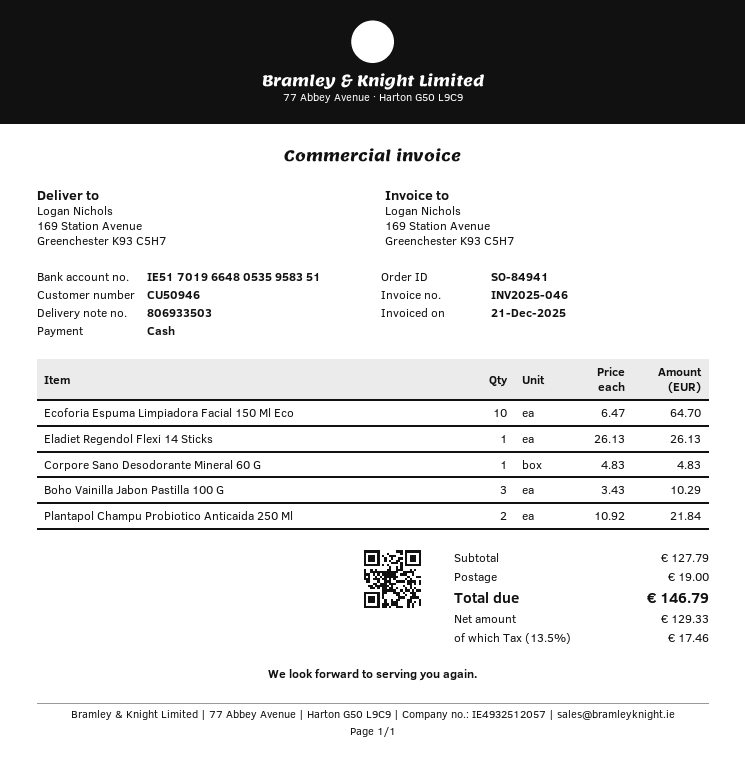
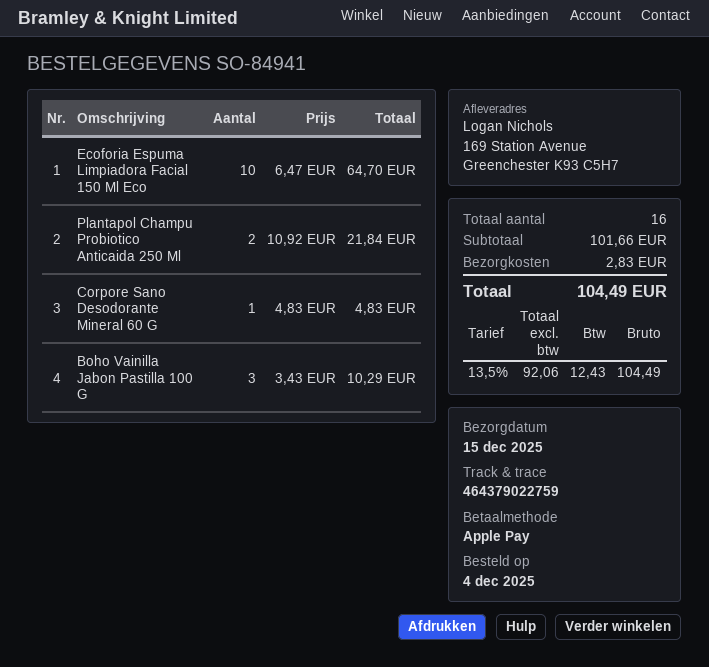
payment method: cash -> Apple Pay
Eladiet Regendol Flexi 14 Sticks: 1 x 26.13 = 26.13 -> none
subtotal: 127.79 -> 101.66
shipping: 19.00 -> 2.83
net: 129.33 -> 92.06
tax: 13.5% = 17.46 -> 13.5% = 12.43
total: 146.79 -> 104.49

